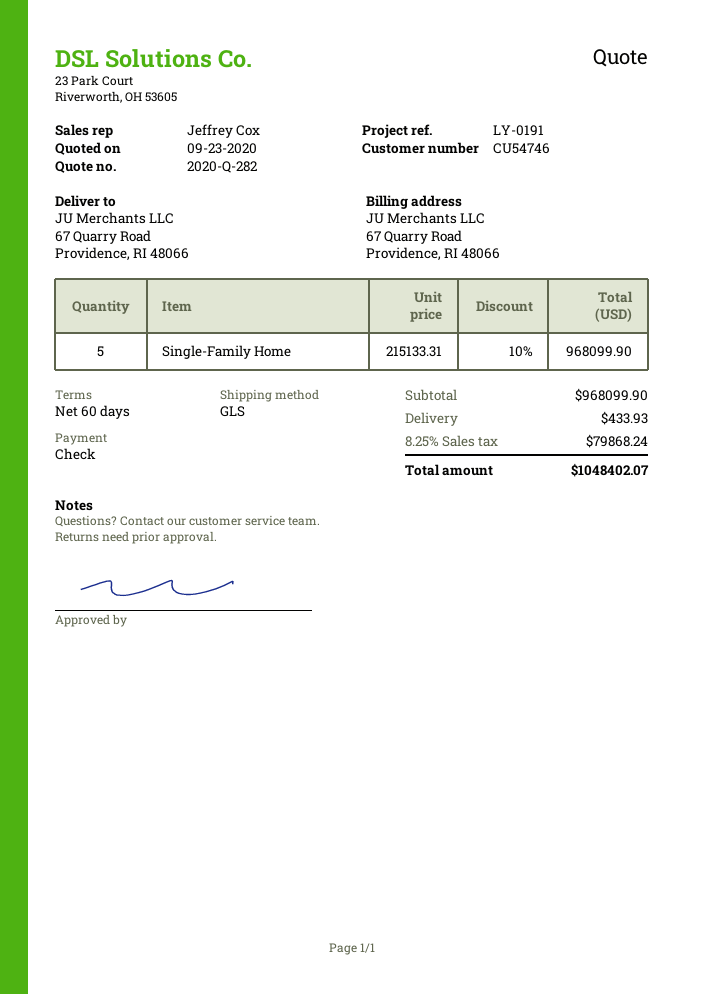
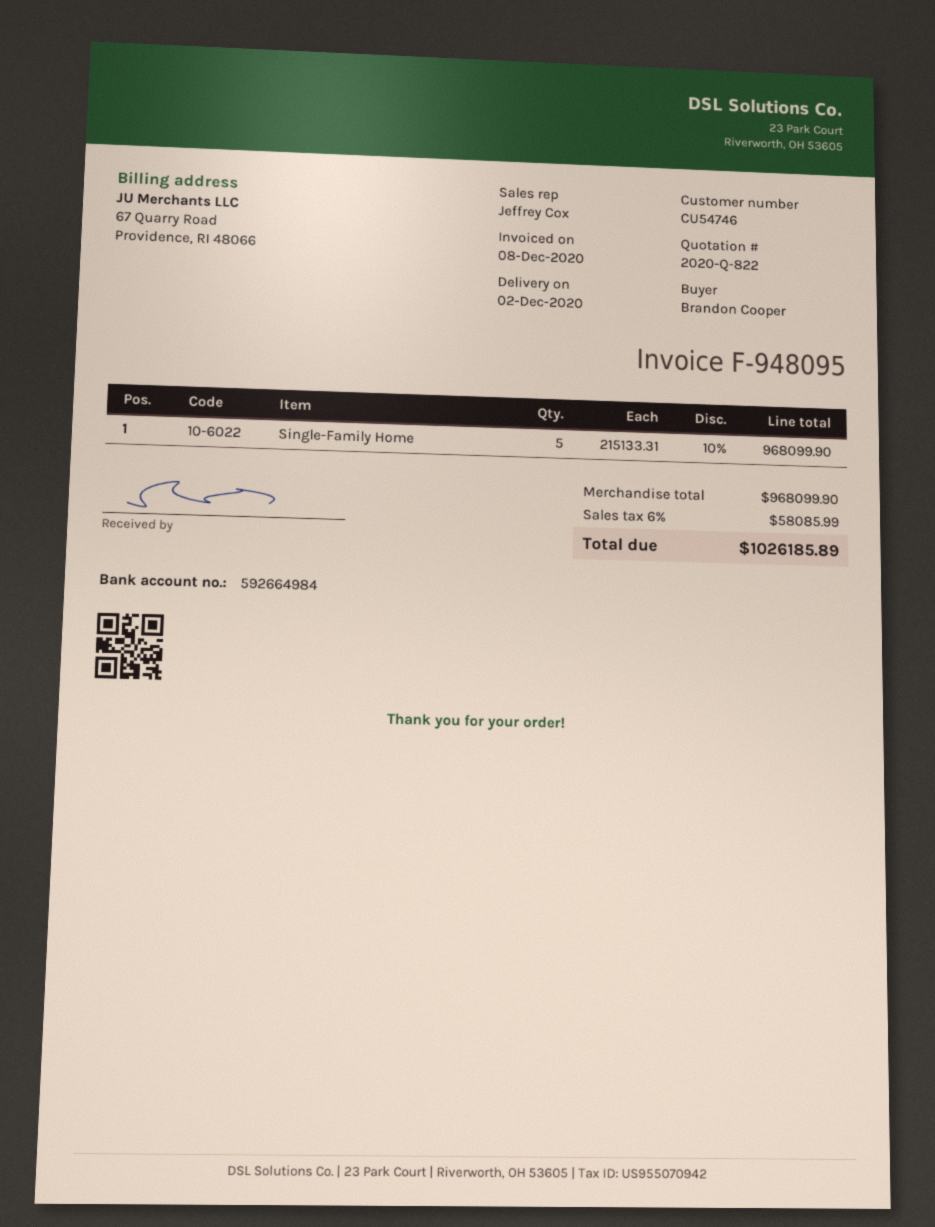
quote number: 2020-Q-282 -> 2020-Q-822
shipping: 433.93 -> none
tax: 8.25% = 79868.24 -> 6% = 58085.99
total: 1048402.07 -> 1026185.89

